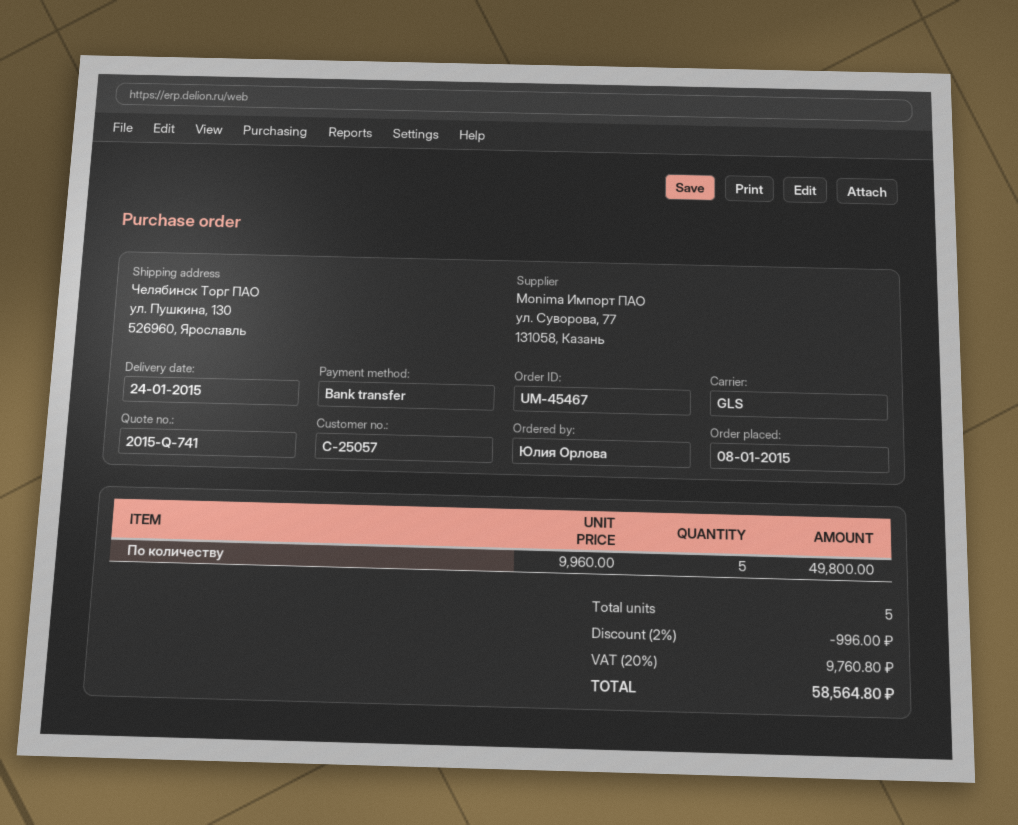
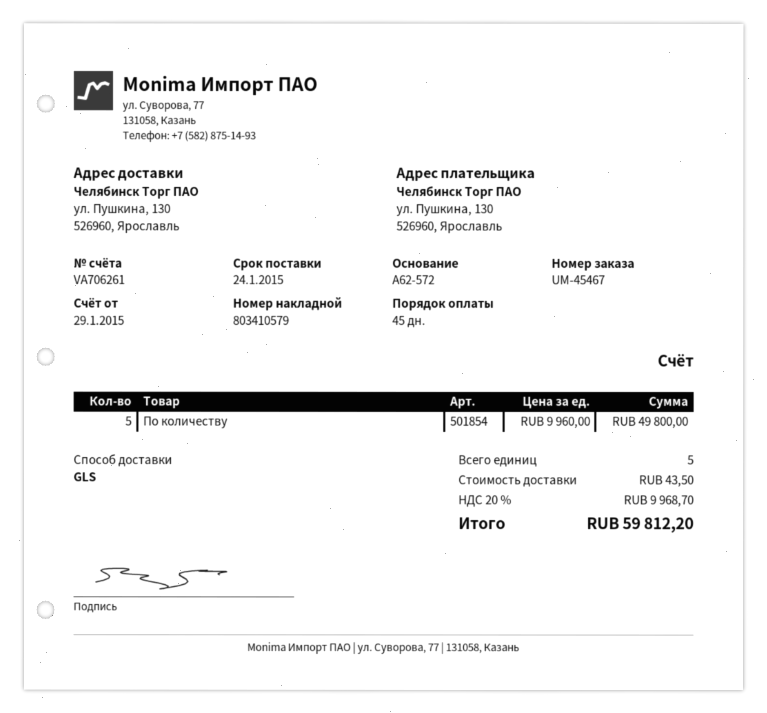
discount: 2% = 996.00 -> none
shipping: none -> 43.50
tax: 20% = 9760.80 -> 20% = 9968.70
total: 58564.80 -> 59812.20

